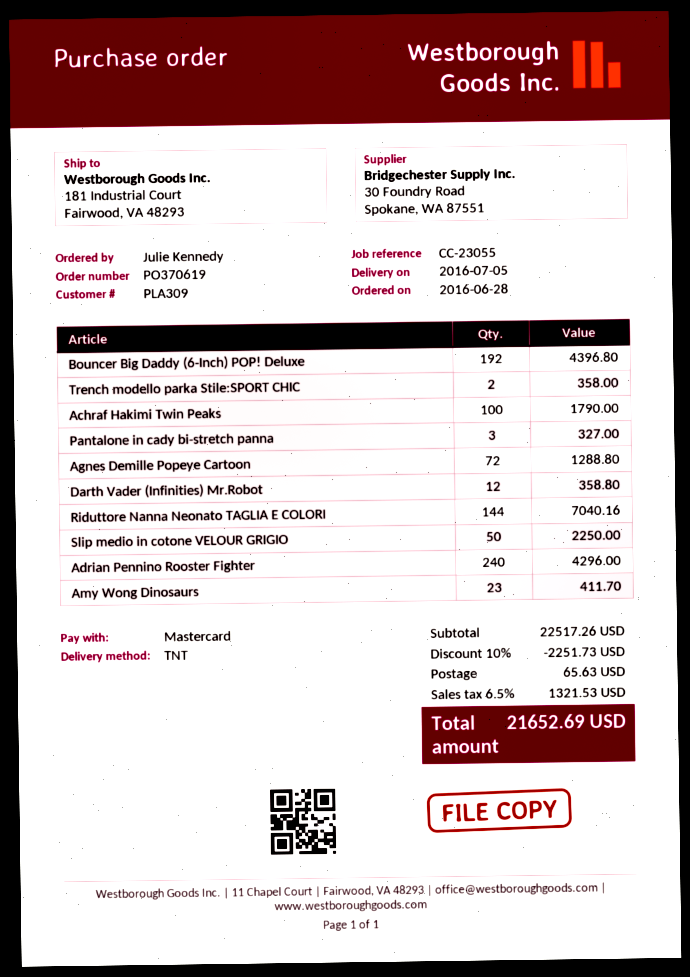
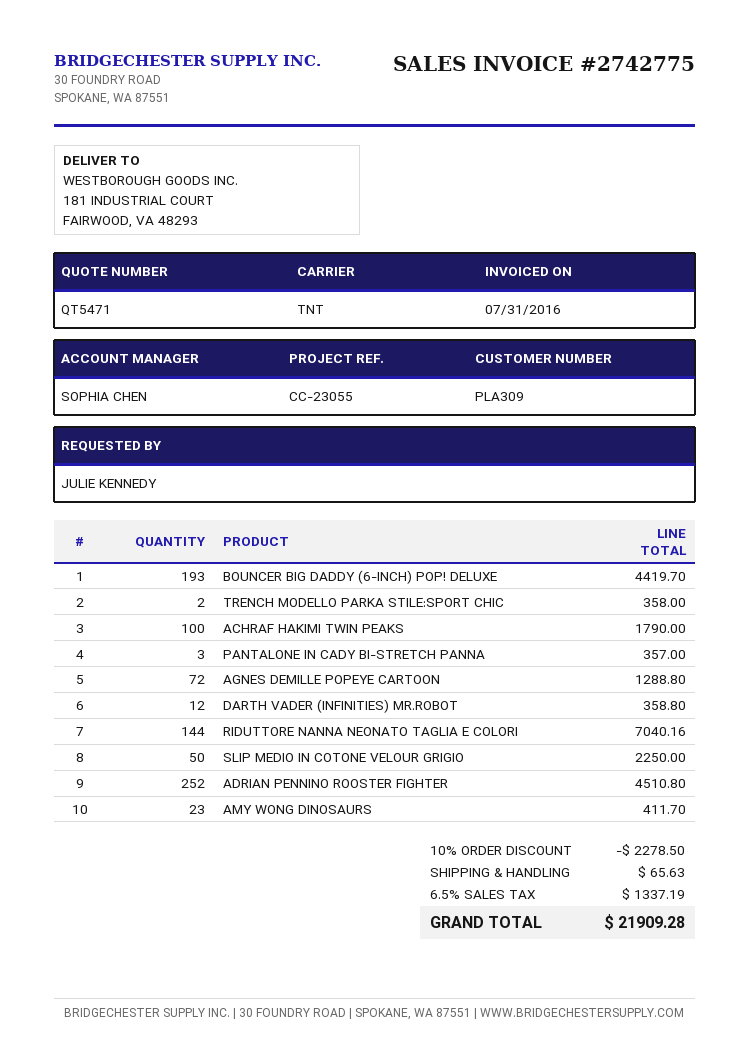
Bouncer Big Daddy (6-Inch) POP! Deluxe: 192 for 4396.80 -> 193 for 4419.70
Pantalone in cady bi-stretch panna: 3 for 327.00 -> 3 for 357.00
Adrian Pennino Rooster Fighter: 240 for 4296.00 -> 252 for 4510.80
discount: 10% = 2251.73 -> 10% = 2278.50
tax: 6.5% = 1321.53 -> 6.5% = 1337.19
total: 21652.69 -> 21909.28

